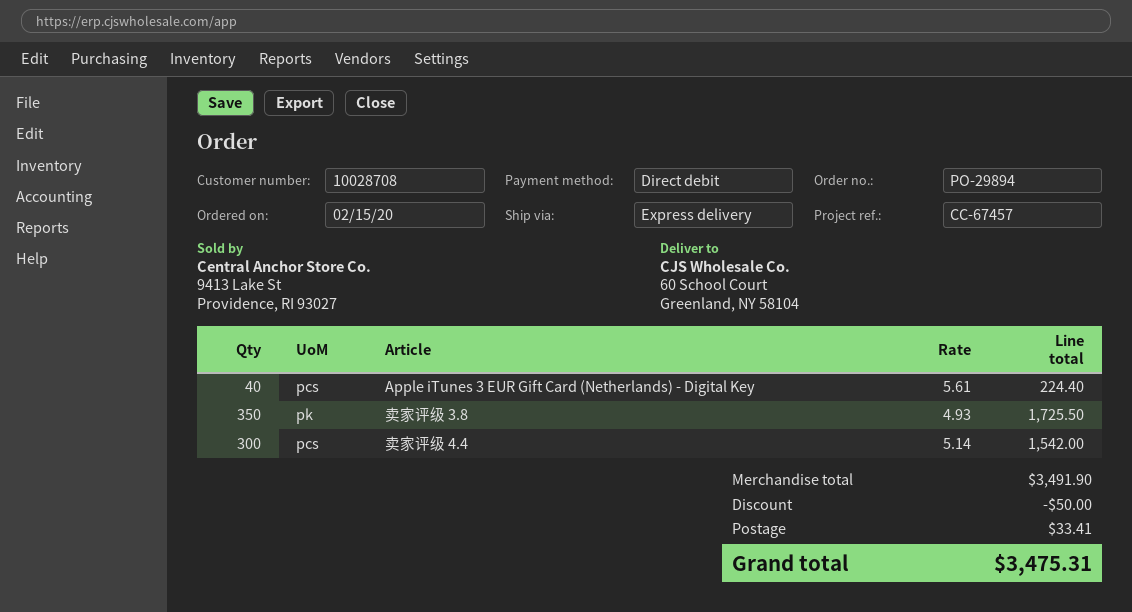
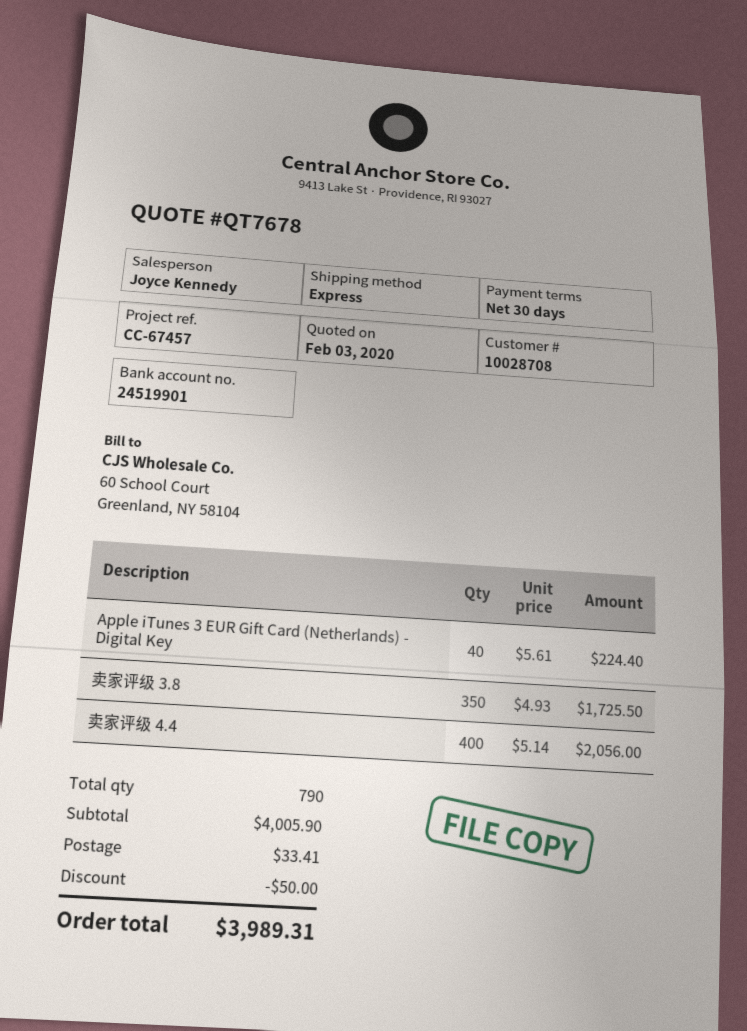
卖家评级 4.4: 300 x 5.14 = 1542.00 -> 400 x 5.14 = 2056.00
subtotal: 3491.90 -> 4005.90
total: 3475.31 -> 3989.31

